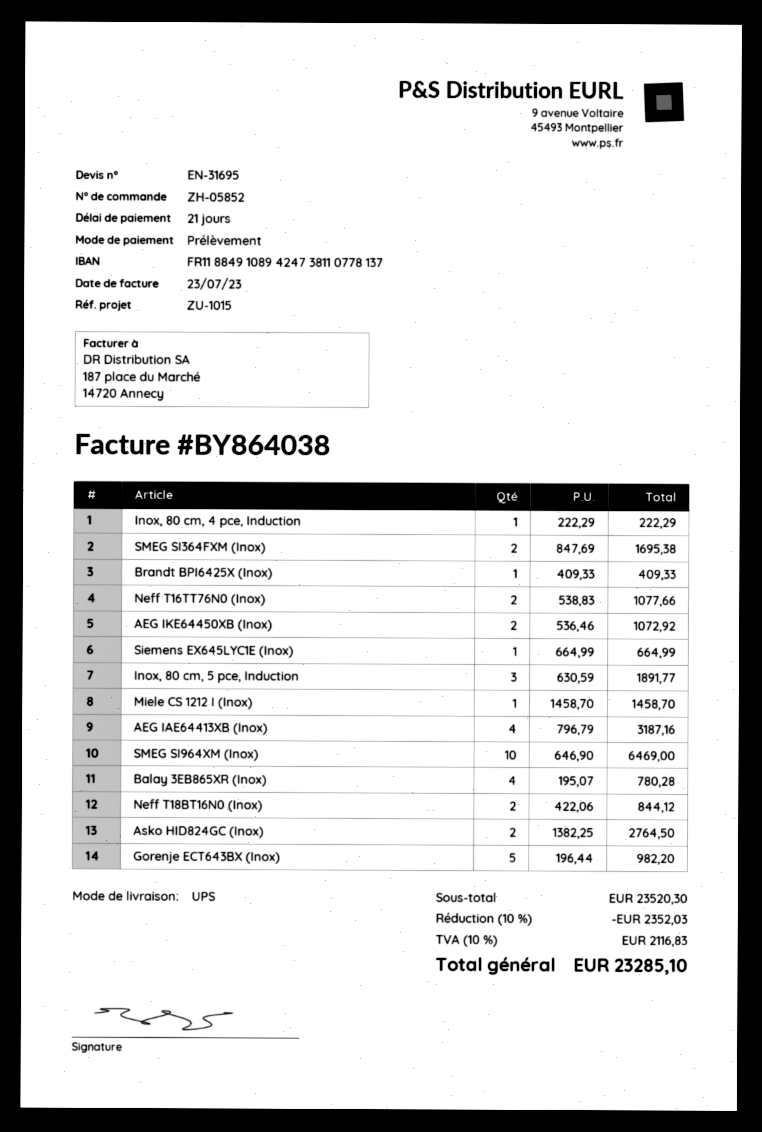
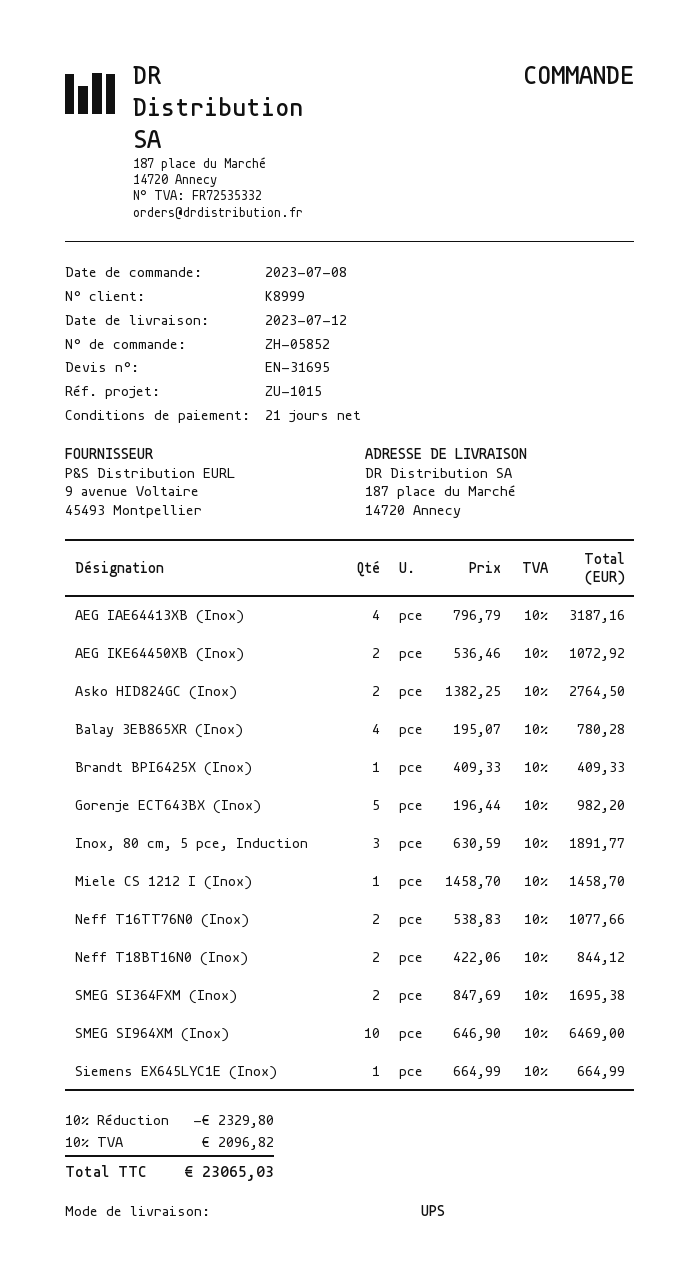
Inox, 80 cm, 4 pce, Induction: 1 x 222.29 = 222.29 -> none
discount: 10% = 2352.03 -> 10% = 2329.80
tax: 10% = 2116.83 -> 10% = 2096.82
total: 23285.10 -> 23065.03

